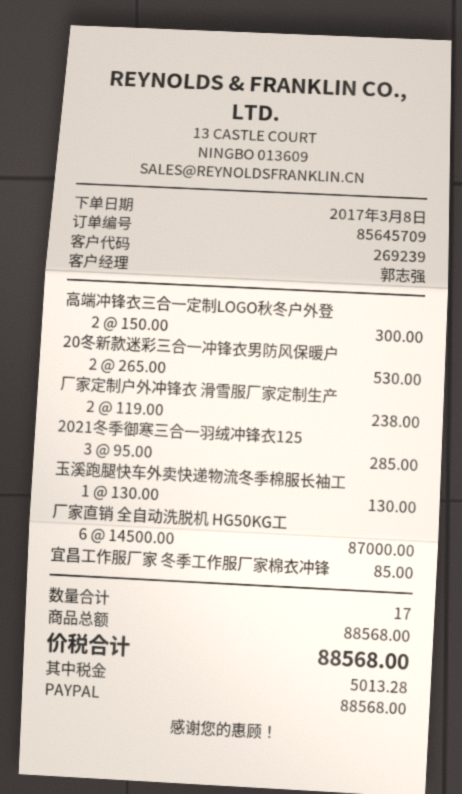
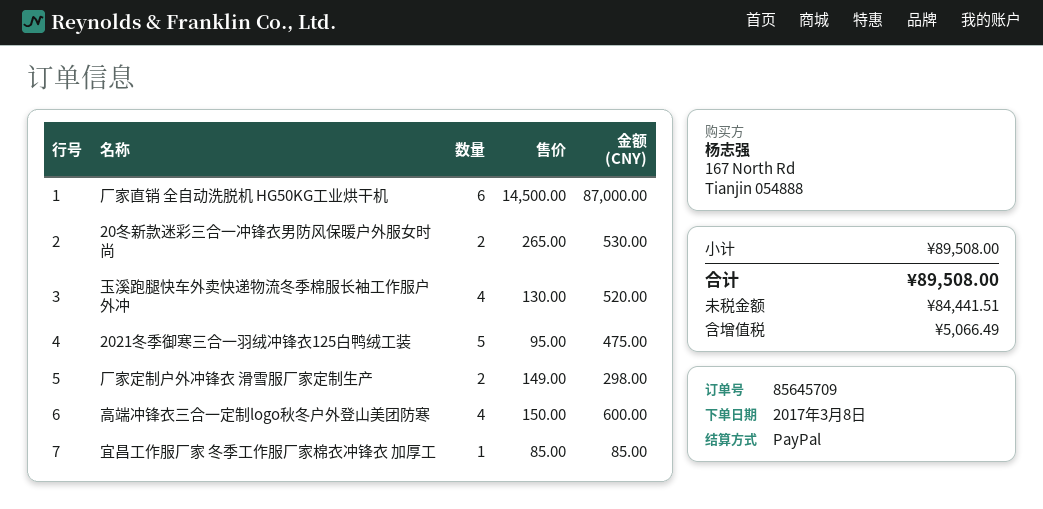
高端冲锋衣三合一定制LOGO秋冬户外登: 2 x 150.00 = 300.00 -> 4 x 150.00 = 600.00
厂家定制户外冲锋衣 滑雪服厂家定制生产: 2 x 119.00 = 238.00 -> 2 x 149.00 = 298.00
2021冬季御寒三合一羽绒冲锋衣125: 3 x 95.00 = 285.00 -> 5 x 95.00 = 475.00
玉溪跑腿快车外卖快递物流冬季棉服长袖工: 1 x 130.00 = 130.00 -> 4 x 130.00 = 520.00
subtotal: 88568.00 -> 89508.00
tax: 5013.28 -> 5066.49
total: 88568.00 -> 89508.00

